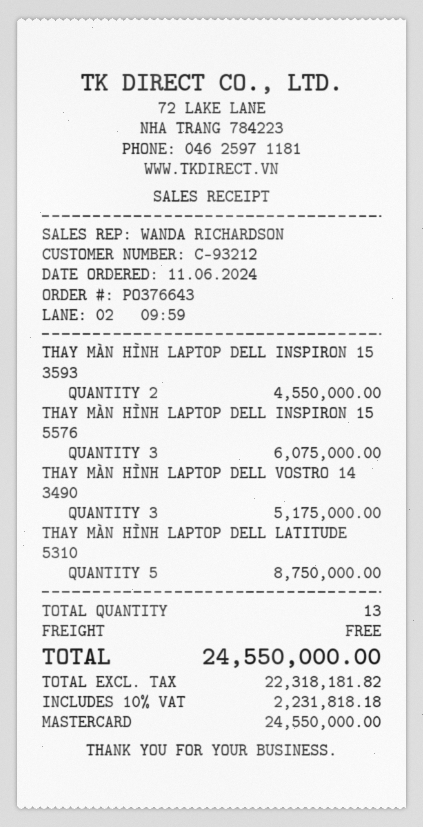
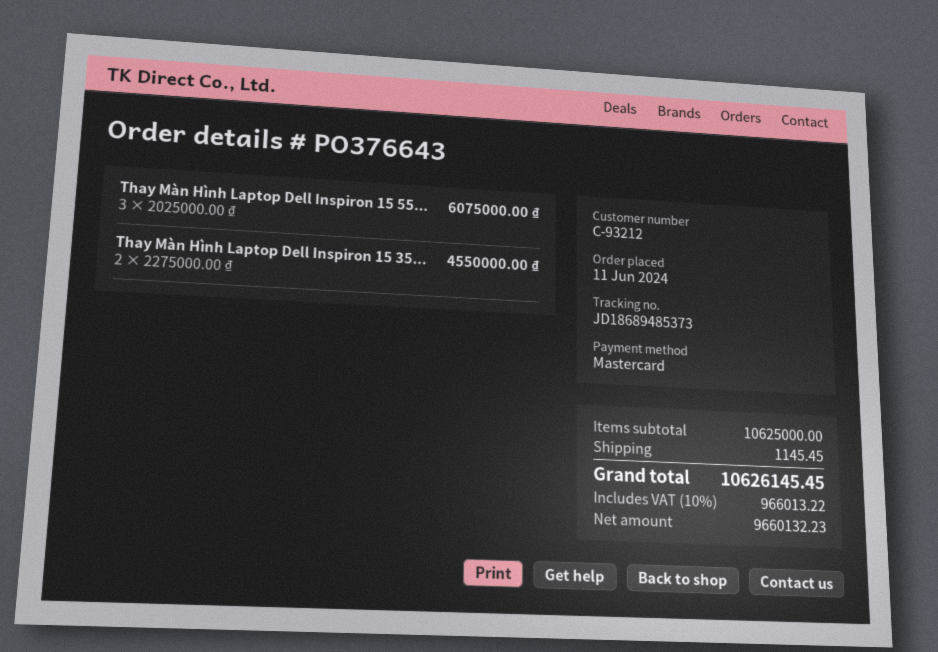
THAY MÀN HÌNH LAPTOP DELL VOSTRO 14 3490: 3 for 5175000.00 -> none
THAY MÀN HÌNH LAPTOP DELL LATITUDE 5310: 5 for 8750000.00 -> none
shipping: 0.00 -> 1145.45
net: 22318181.82 -> 9660132.23
tax: 10% = 2231818.18 -> 10% = 966013.22
total: 24550000.00 -> 10626145.45

